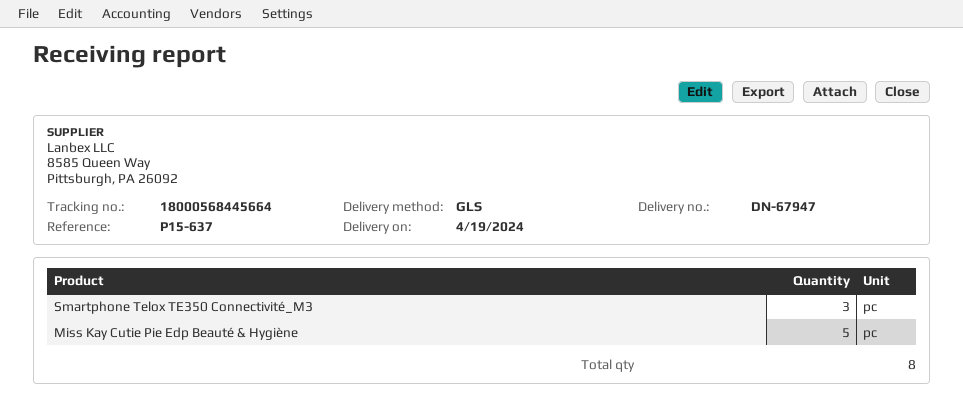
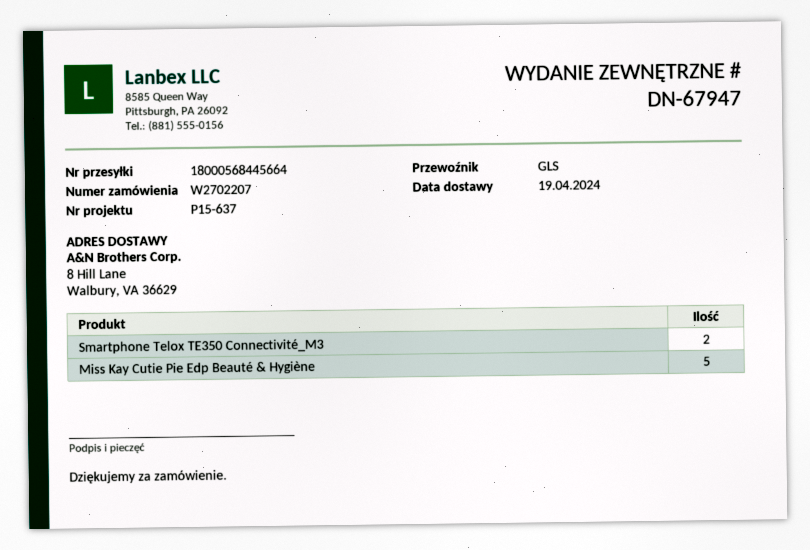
Smartphone Telox TE350 Connectivité_M3: 3 -> 2

